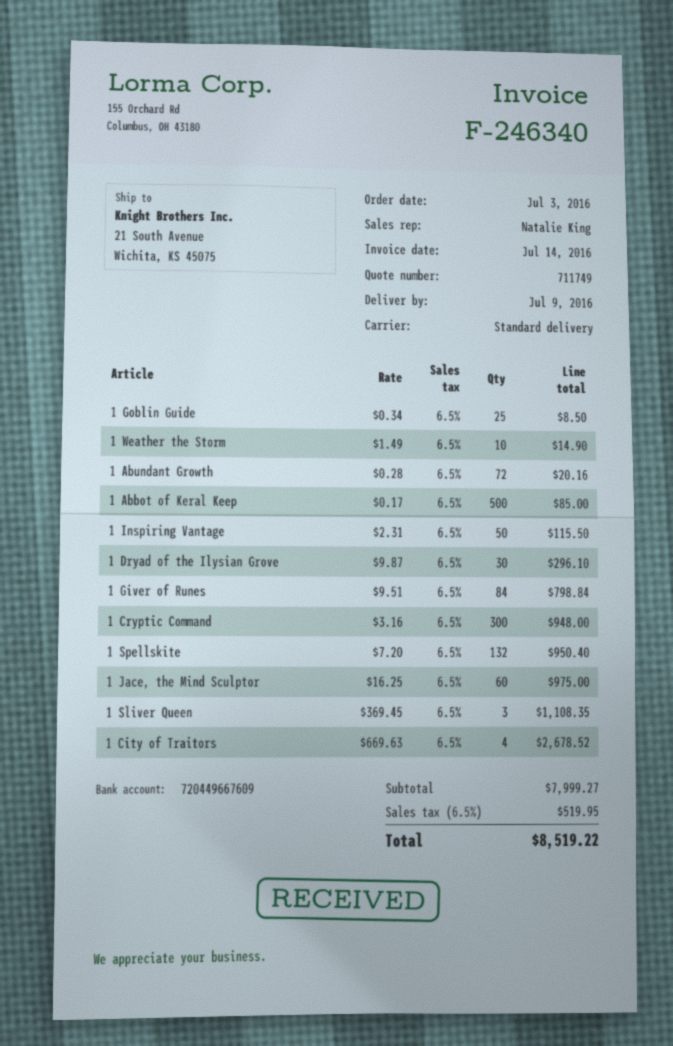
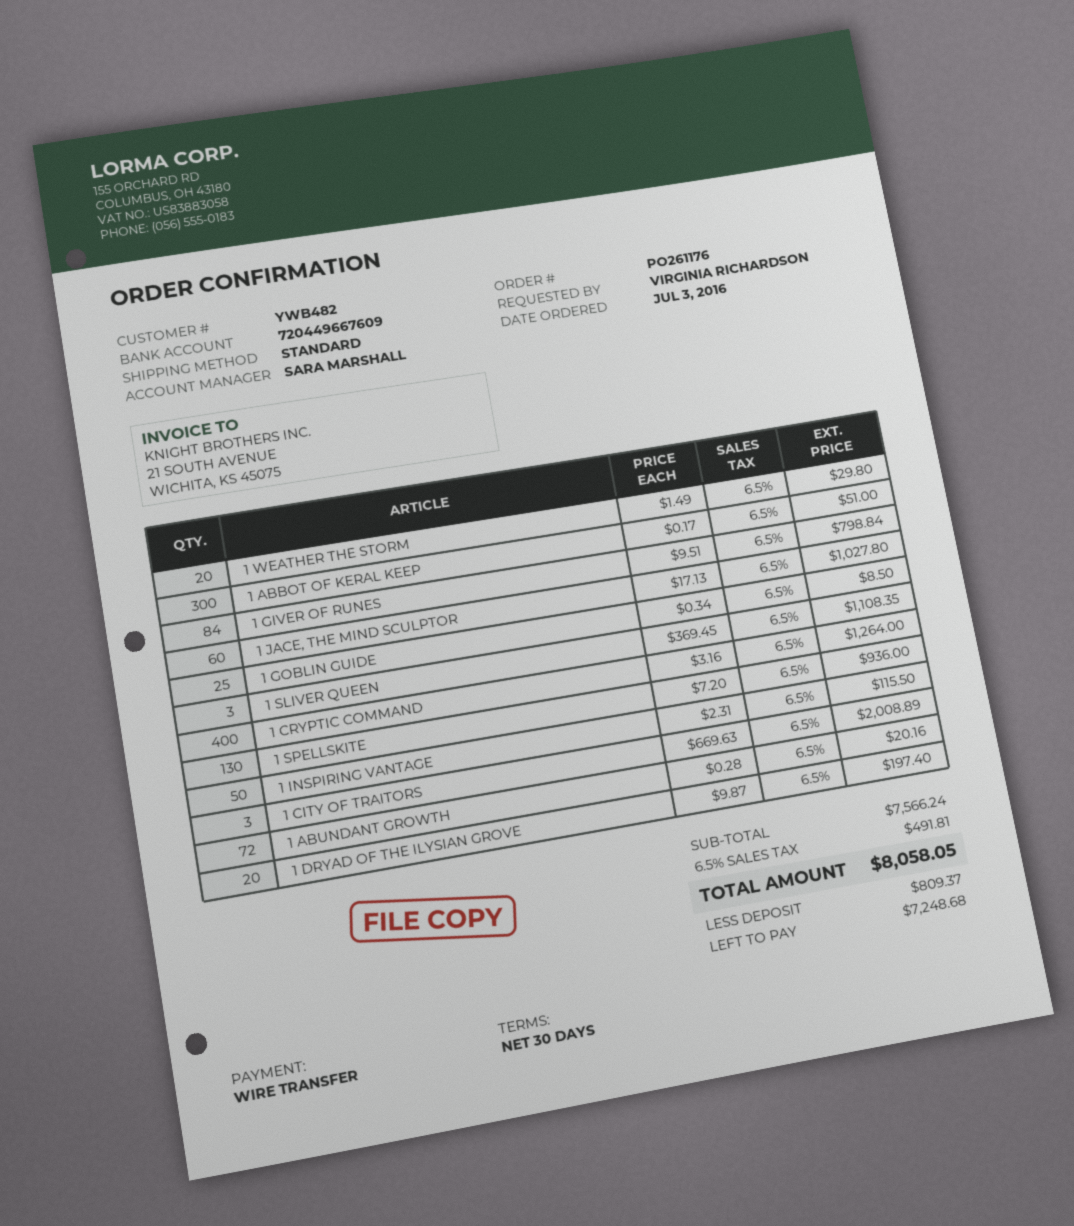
sales rep: Natalie King -> SARA MARSHALL
1 Weather the Storm: 10 x 1.49 = 14.90 -> 20 x 1.49 = 29.80
1 Abbot of Keral Keep: 500 x 0.17 = 85.00 -> 300 x 0.17 = 51.00
1 Dryad of the Ilysian Grove: 30 x 9.87 = 296.10 -> 20 x 9.87 = 197.40
1 Cryptic Command: 300 x 3.16 = 948.00 -> 400 x 3.16 = 1264.00
1 Spellskite: 132 x 7.20 = 950.40 -> 130 x 7.20 = 936.00
1 Jace, the Mind Sculptor: 60 x 16.25 = 975.00 -> 60 x 17.13 = 1027.80
1 City of Traitors: 4 x 669.63 = 2678.52 -> 3 x 669.63 = 2008.89
subtotal: 7999.27 -> 7566.24
tax: 6.5% = 519.95 -> 6.5% = 491.81
total: 8519.22 -> 8058.05

